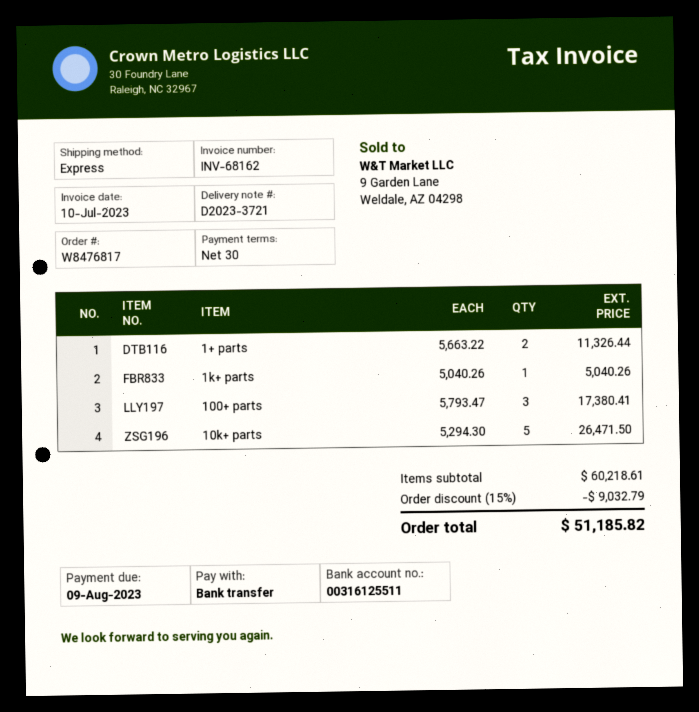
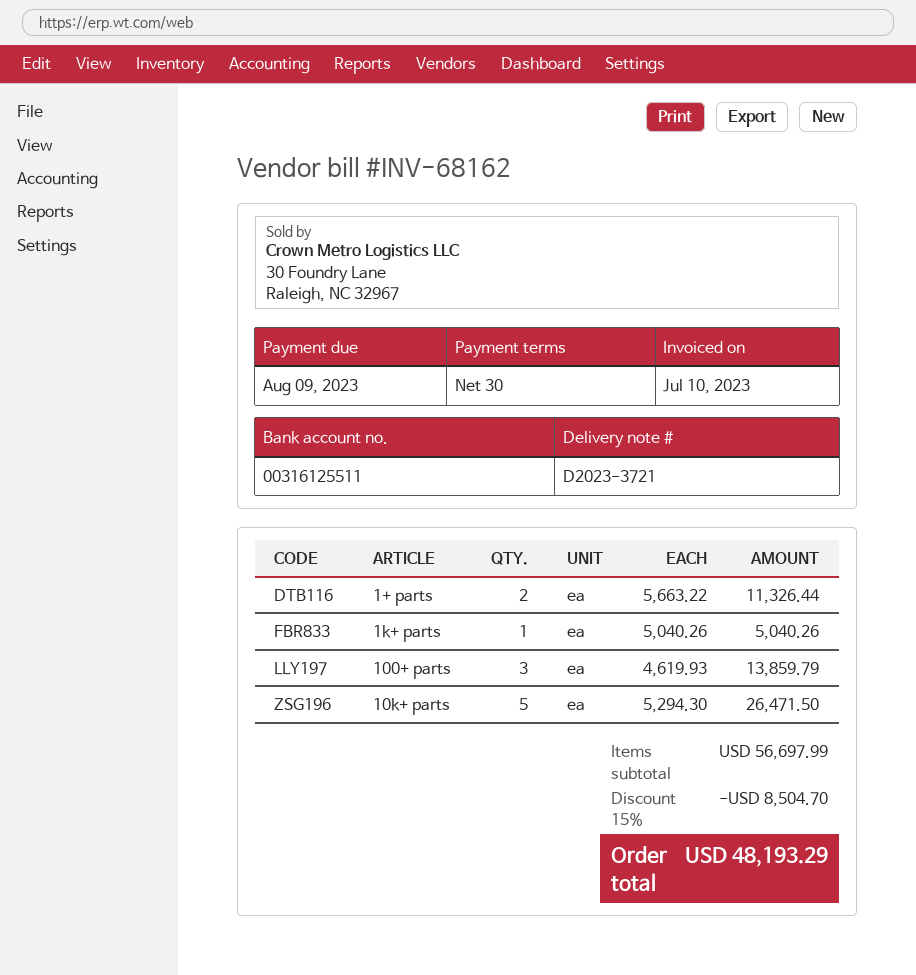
100+ parts: 3 x 5793.47 = 17380.41 -> 3 x 4619.93 = 13859.79
subtotal: 60218.61 -> 56697.99
discount: 15% = 9032.79 -> 15% = 8504.70
total: 51185.82 -> 48193.29

